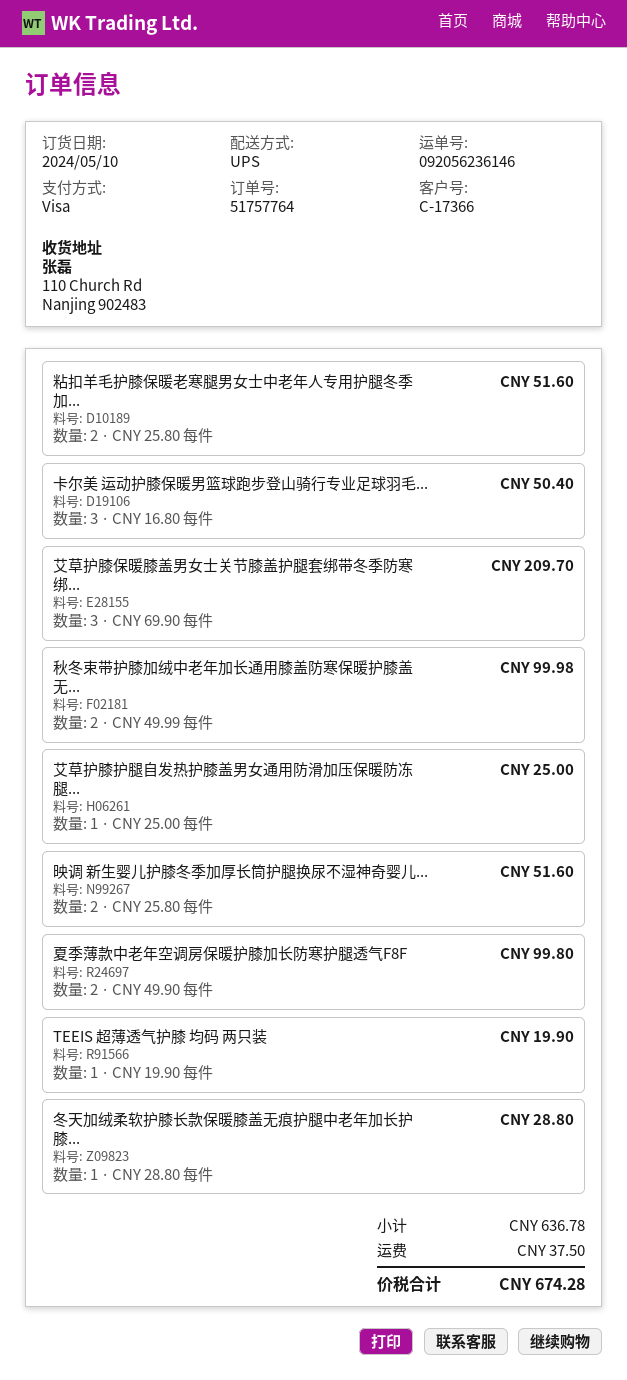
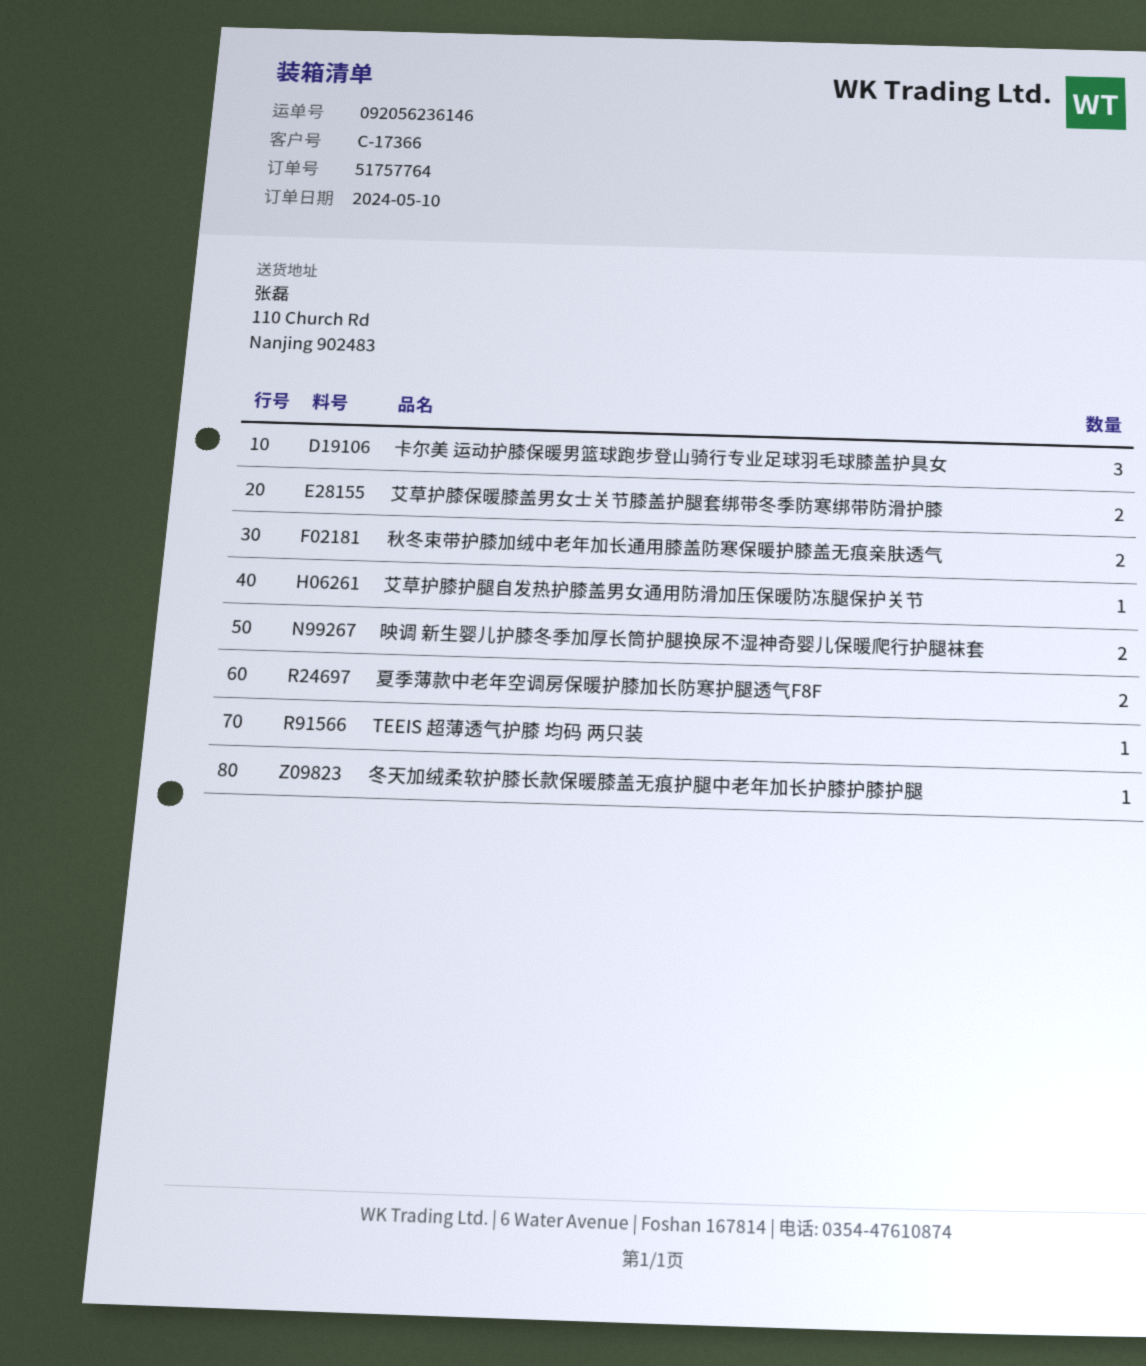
粘扣羊毛护膝保暖老寒腿男女士中老年人专用护腿冬季加...: 2 -> none
艾草护膝保暖膝盖男女士关节膝盖护腿套绑带冬季防寒绑...: 3 -> 2

